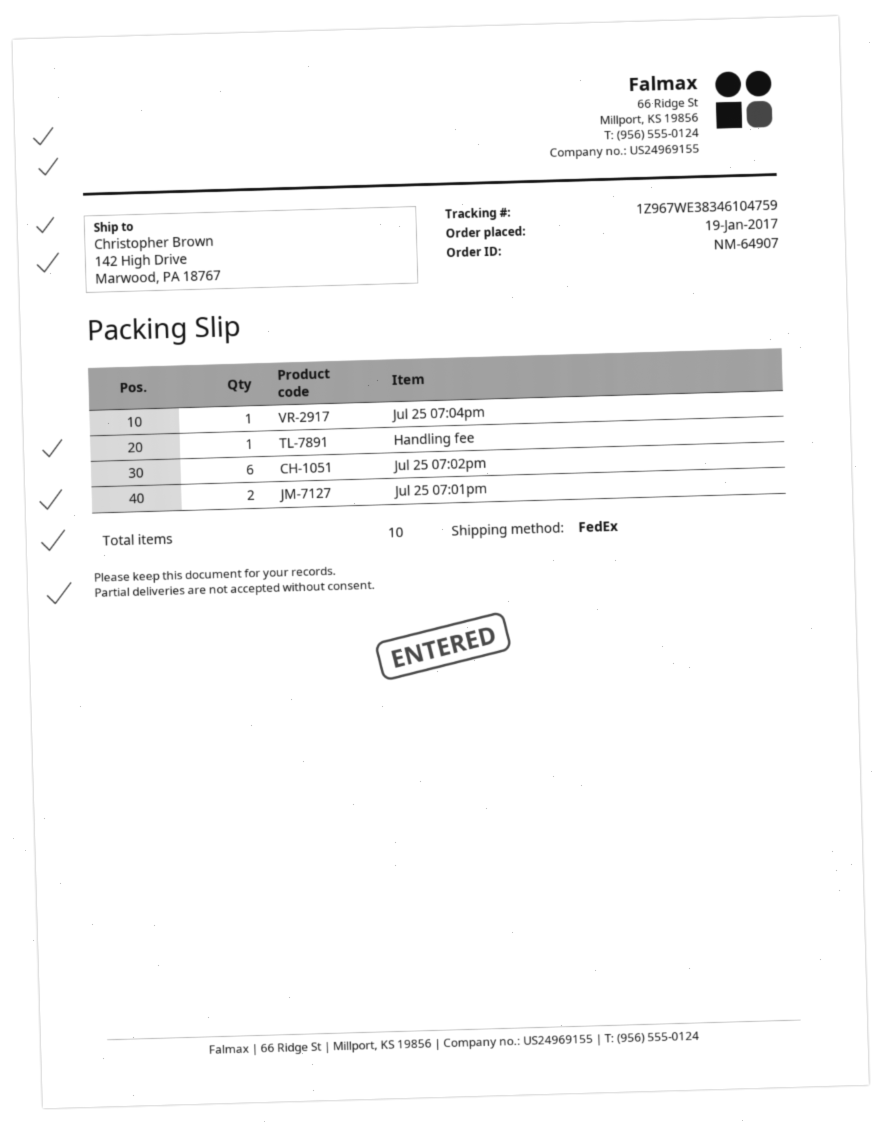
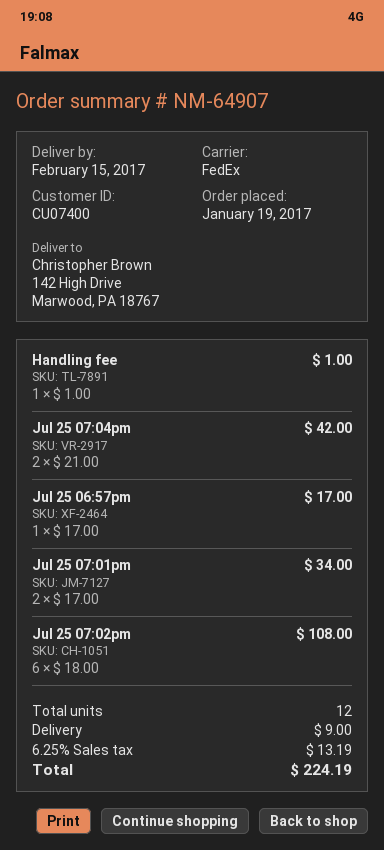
Jul 25 07:04pm: 1 -> 2
Jul 25 06:57pm: none -> 1
total quantity: 10 -> 12

